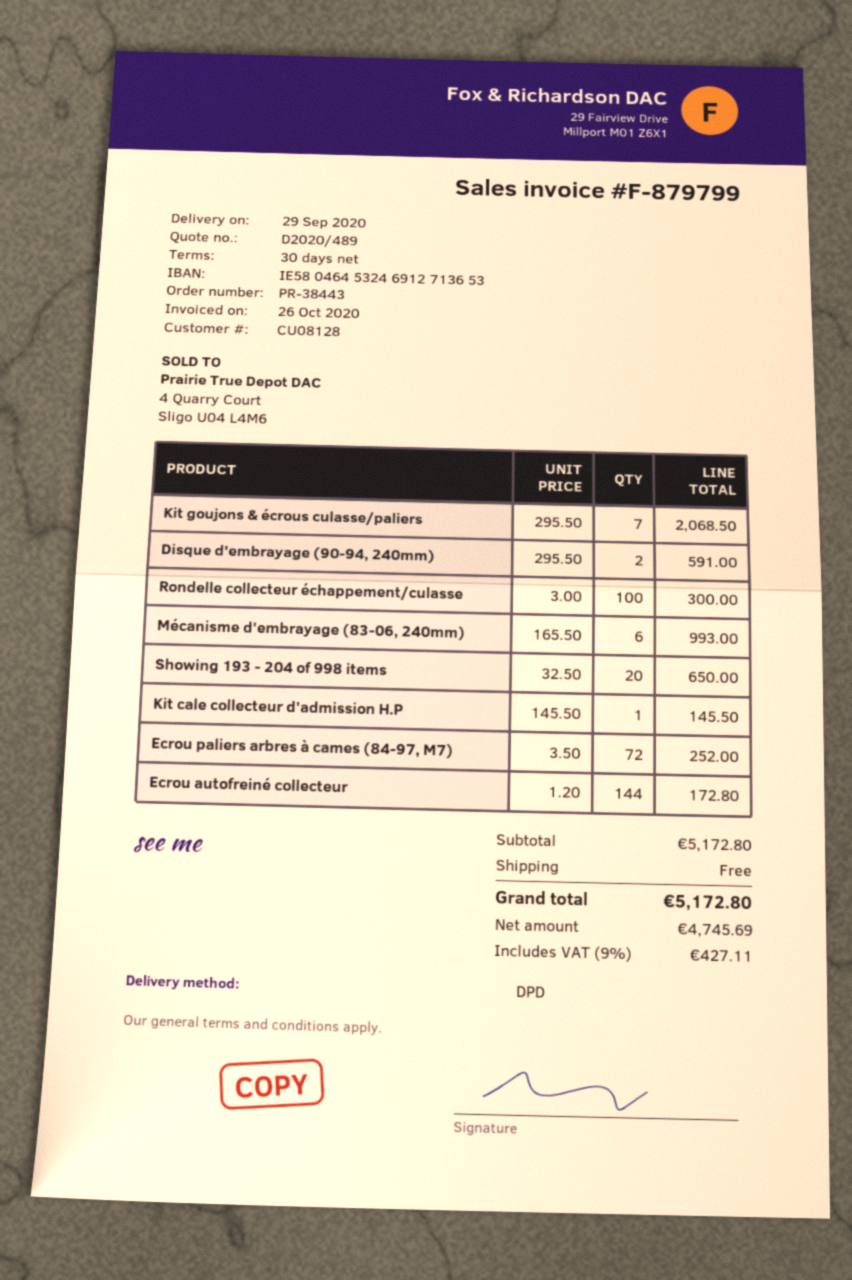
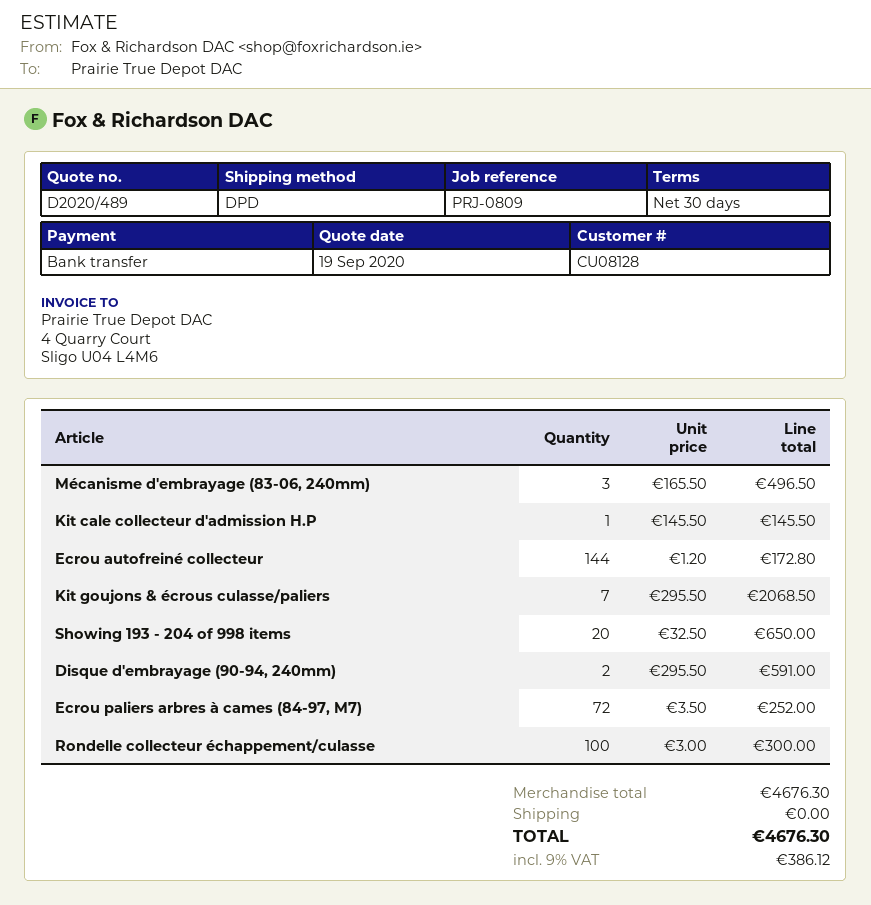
Mécanisme d'embrayage (83-06, 240mm): 6 x 165.50 = 993.00 -> 3 x 165.50 = 496.50
subtotal: 5172.80 -> 4676.30
tax: 9% = 427.11 -> 9% = 386.12
total: 5172.80 -> 4676.30

